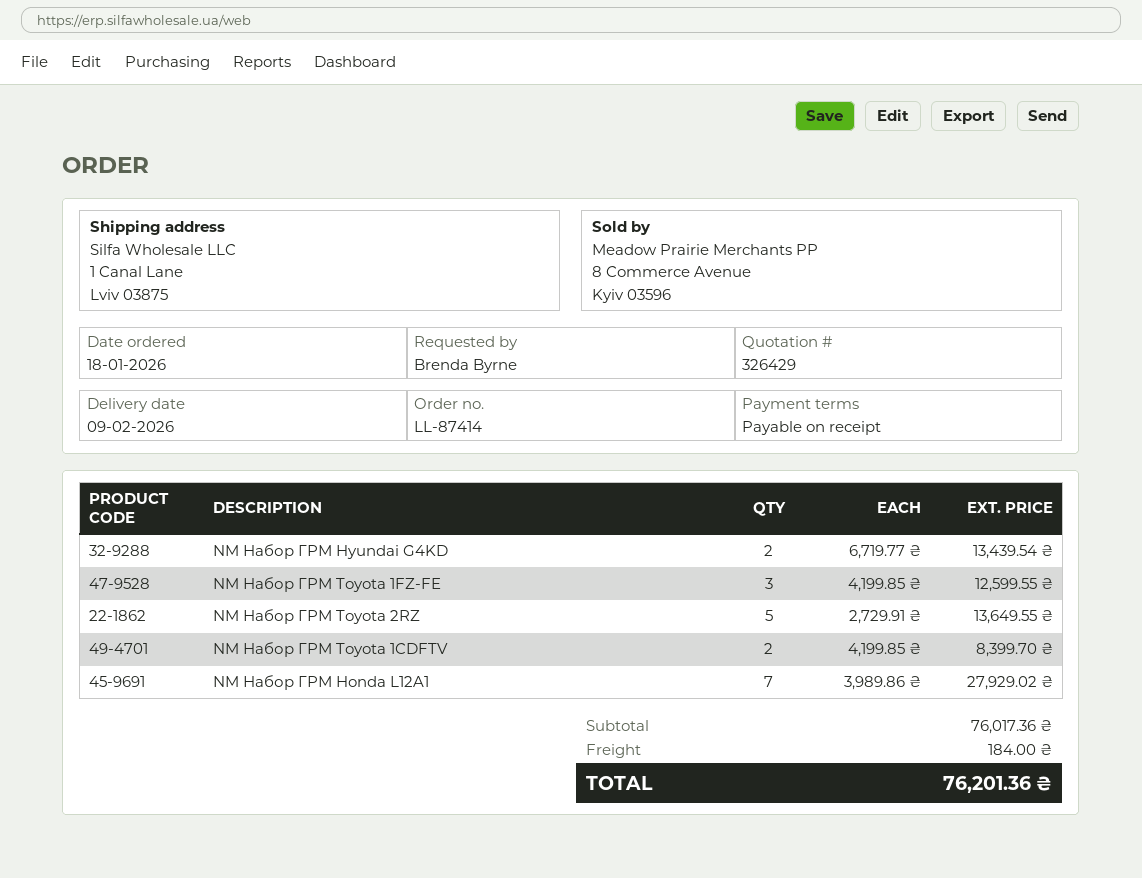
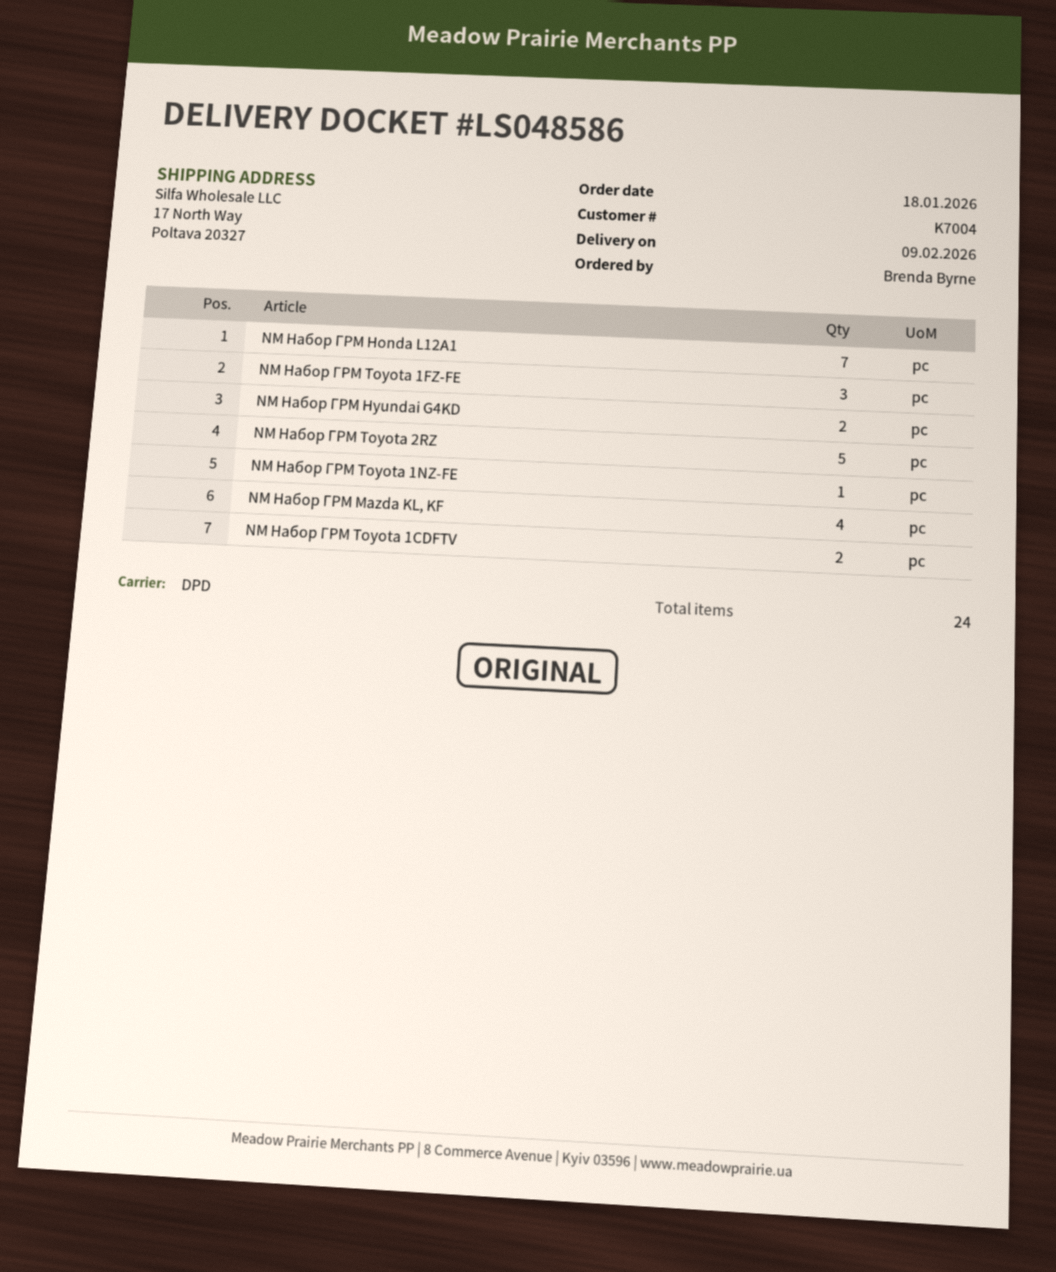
ship to: 1 Canal Lane, Lviv 03875 -> 17 North Way, Poltava 20327
NM Набор ГРМ Toyota 1NZ-FE: none -> 1
NM Набор ГРМ Mazda KL, KF: none -> 4

